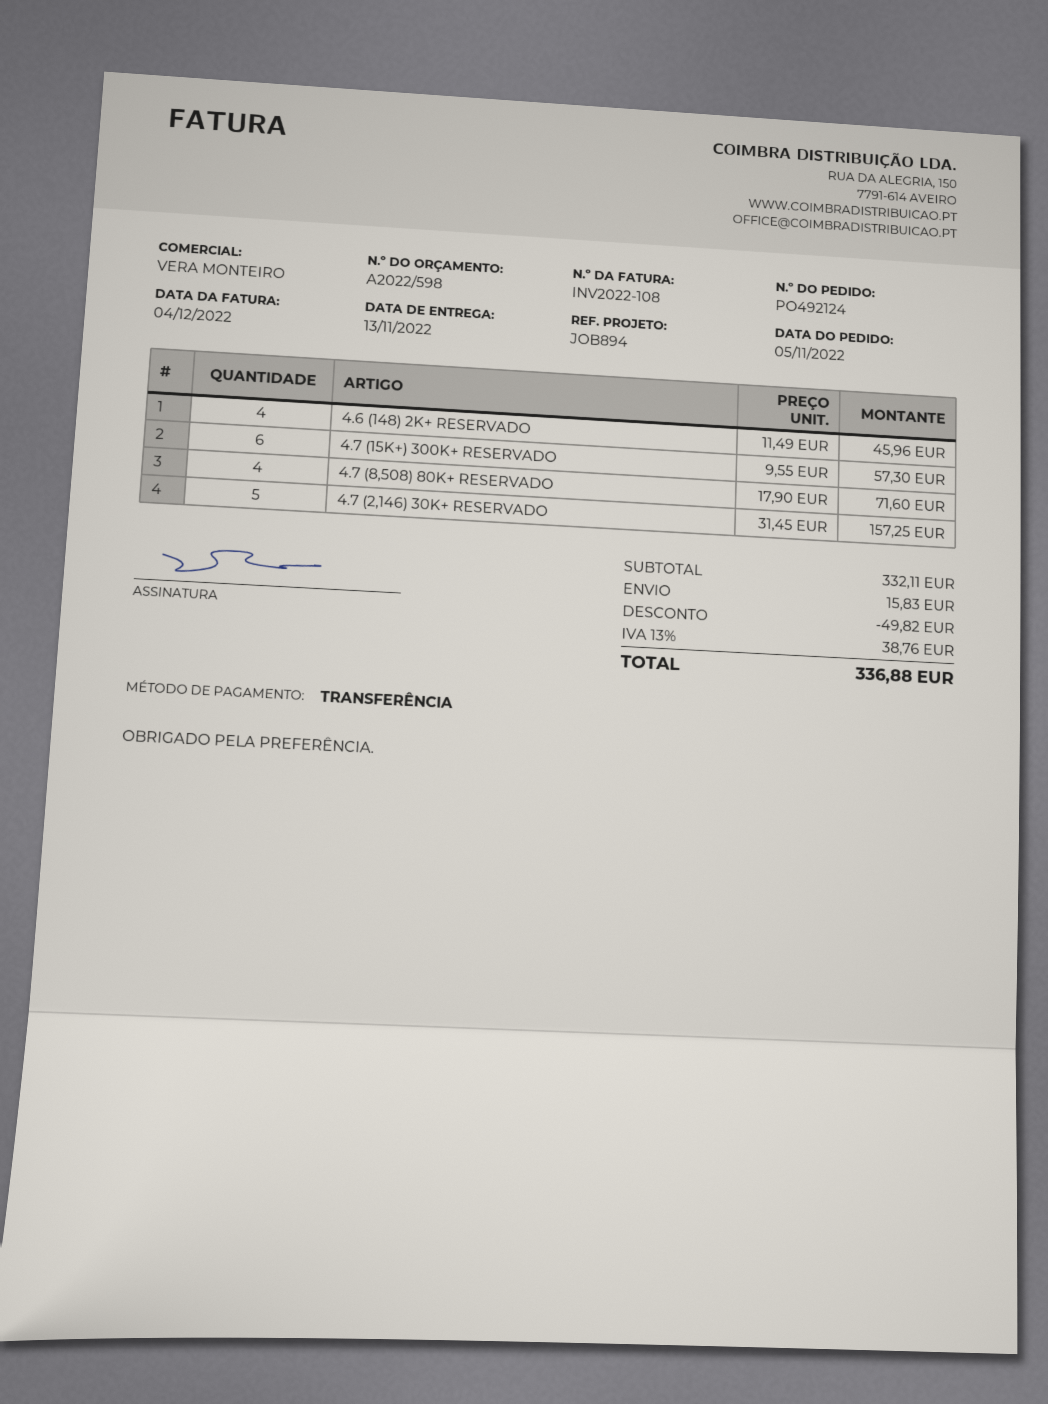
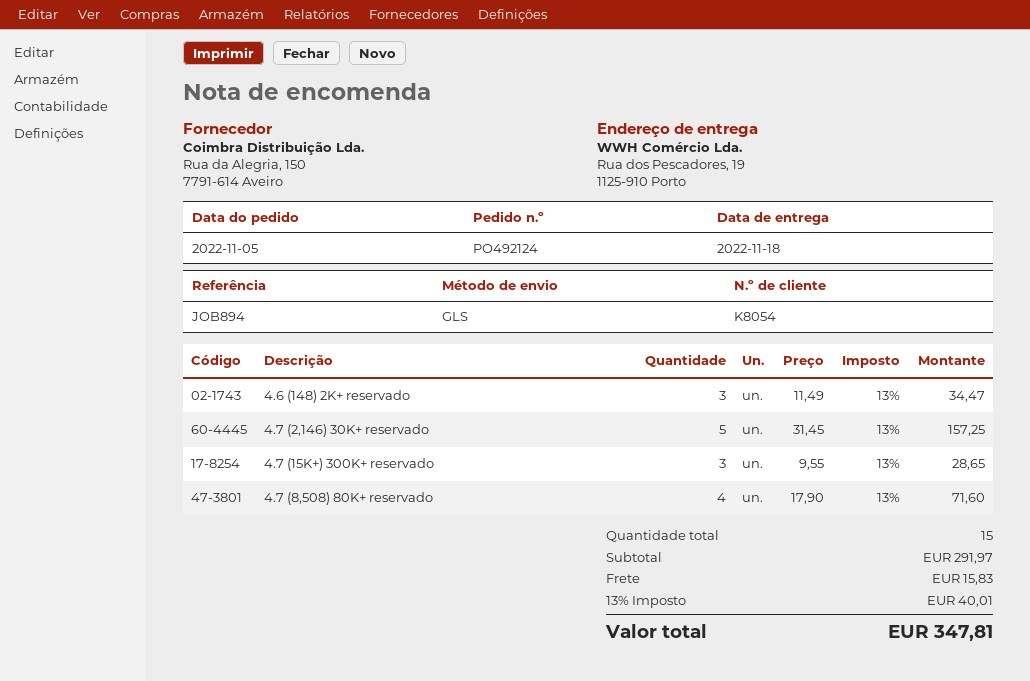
delivery date: 2022-11-13 -> 2022-11-18
4.6 (148) 2K+ RESERVADO: 4 x 11.49 = 45.96 -> 3 x 11.49 = 34.47
4.7 (15K+) 300K+ RESERVADO: 6 x 9.55 = 57.30 -> 3 x 9.55 = 28.65
subtotal: 332.11 -> 291.97
discount: 49.82 -> none
tax: 13% = 38.76 -> 13% = 40.01
total: 336.88 -> 347.81

